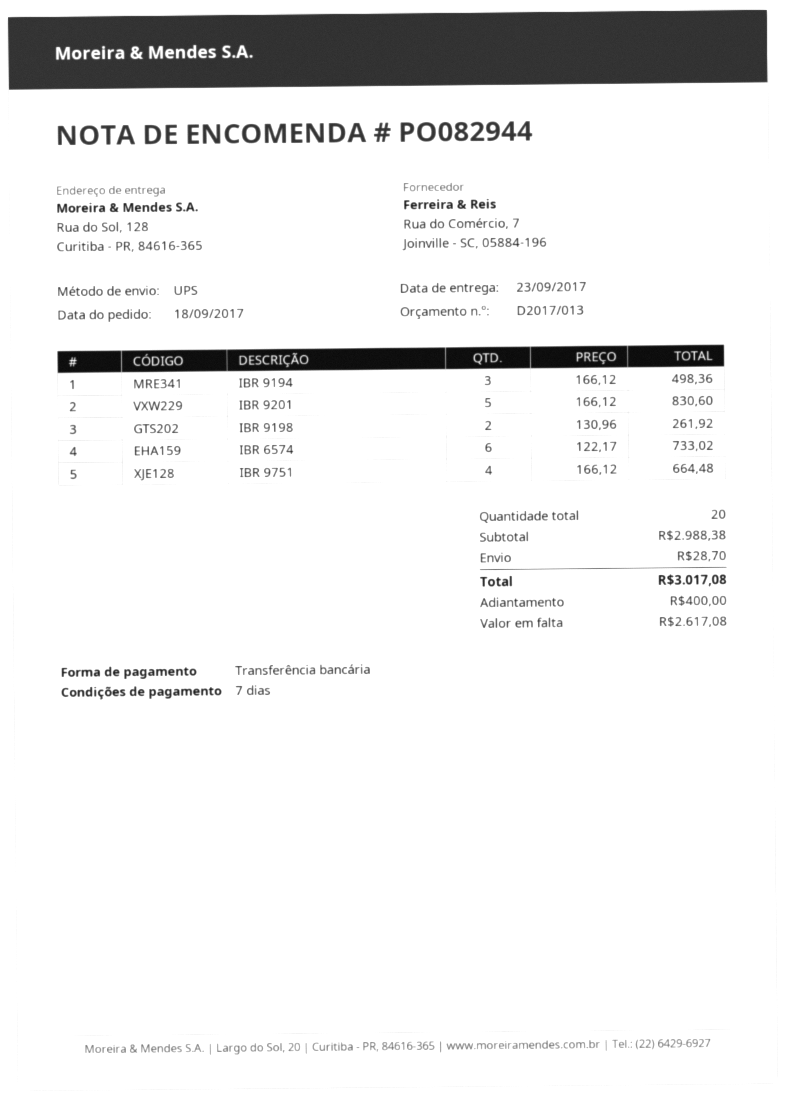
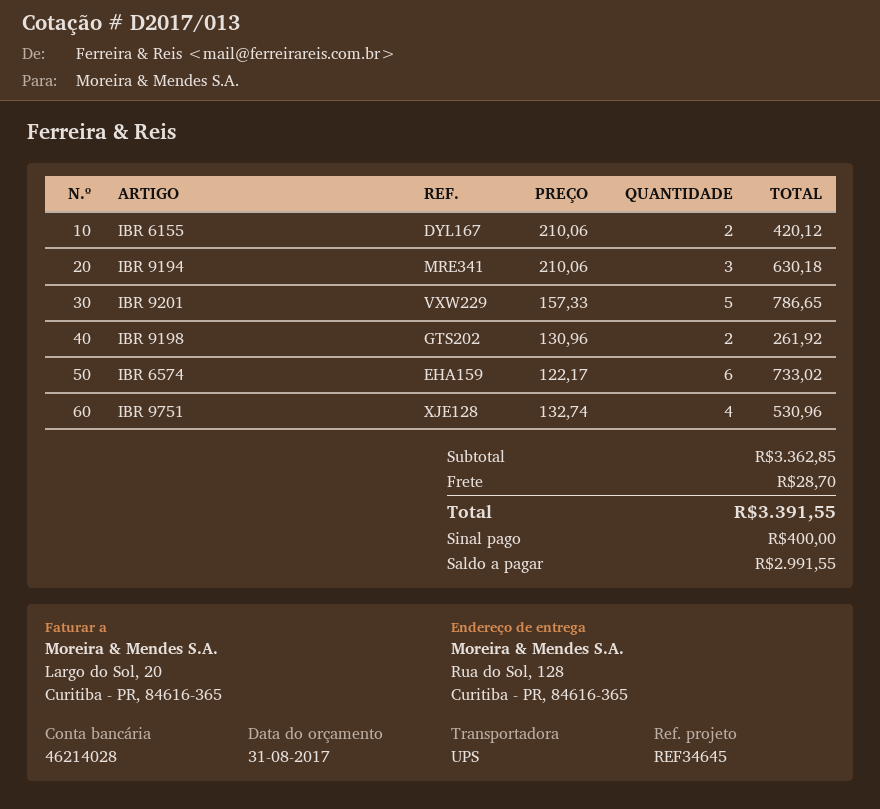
IBR 9194: 3 x 166.12 = 498.36 -> 3 x 210.06 = 630.18
IBR 9201: 5 x 166.12 = 830.60 -> 5 x 157.33 = 786.65
IBR 9751: 4 x 166.12 = 664.48 -> 4 x 132.74 = 530.96
IBR 6155: none -> 2 x 210.06 = 420.12
subtotal: 2988.38 -> 3362.85
total: 3017.08 -> 3391.55
balance: 2617.08 -> 2991.55

